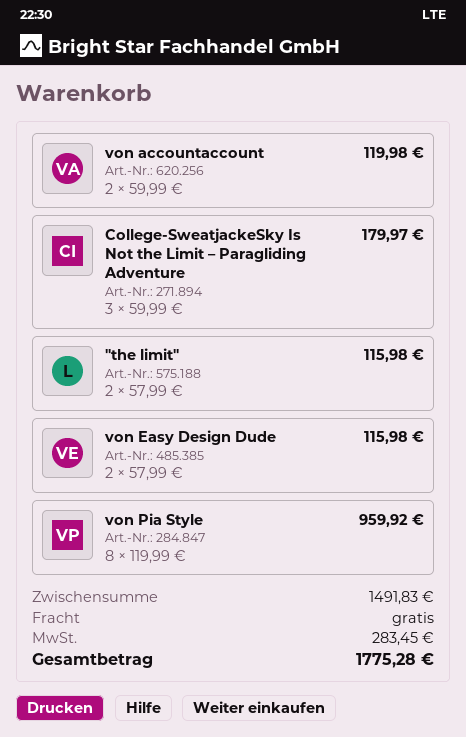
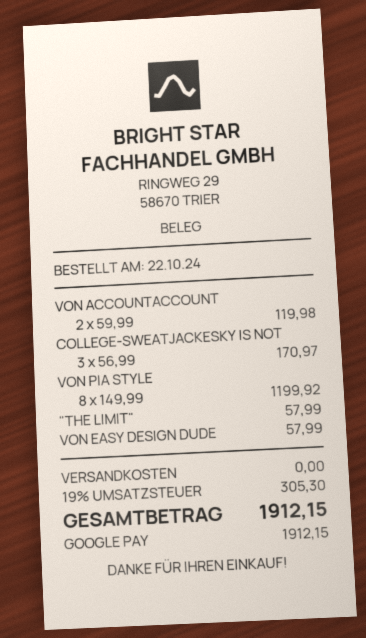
College-SweatjackeSky Is Not the Limit – Paragliding Adventure: 3 x 59.99 = 179.97 -> 3 x 56.99 = 170.97
"the limit": 2 x 57.99 = 115.98 -> 1 x 57.99 = 57.99
von Easy Design Dude: 2 x 57.99 = 115.98 -> 1 x 57.99 = 57.99
von Pia Style: 8 x 119.99 = 959.92 -> 8 x 149.99 = 1199.92
tax: 283.45 -> 305.30
total: 1775.28 -> 1912.15

